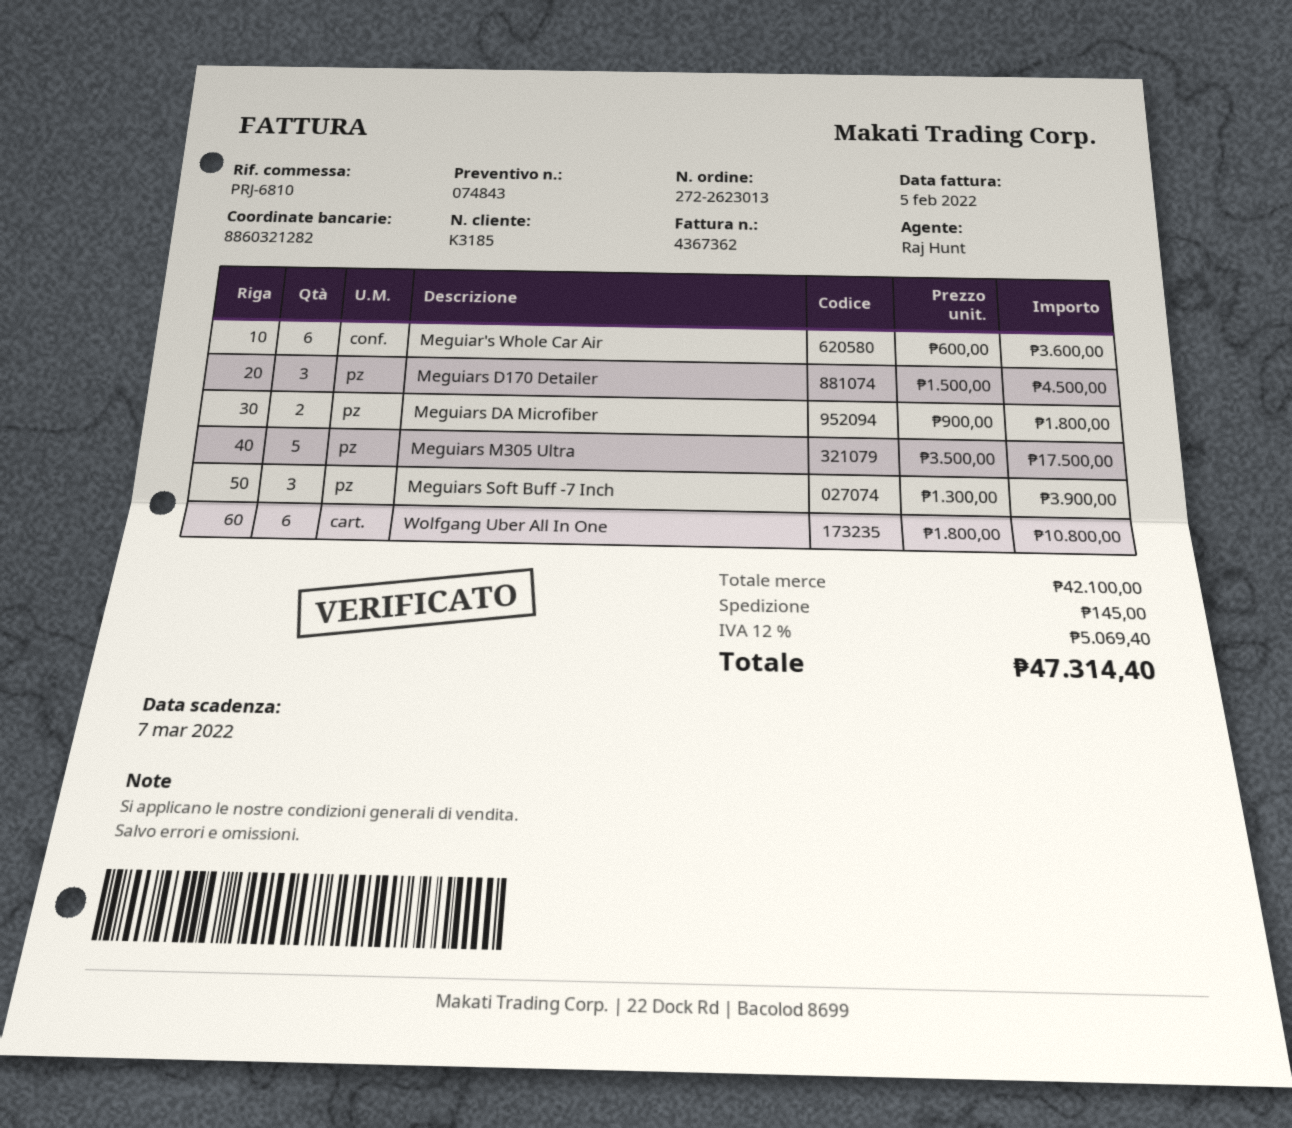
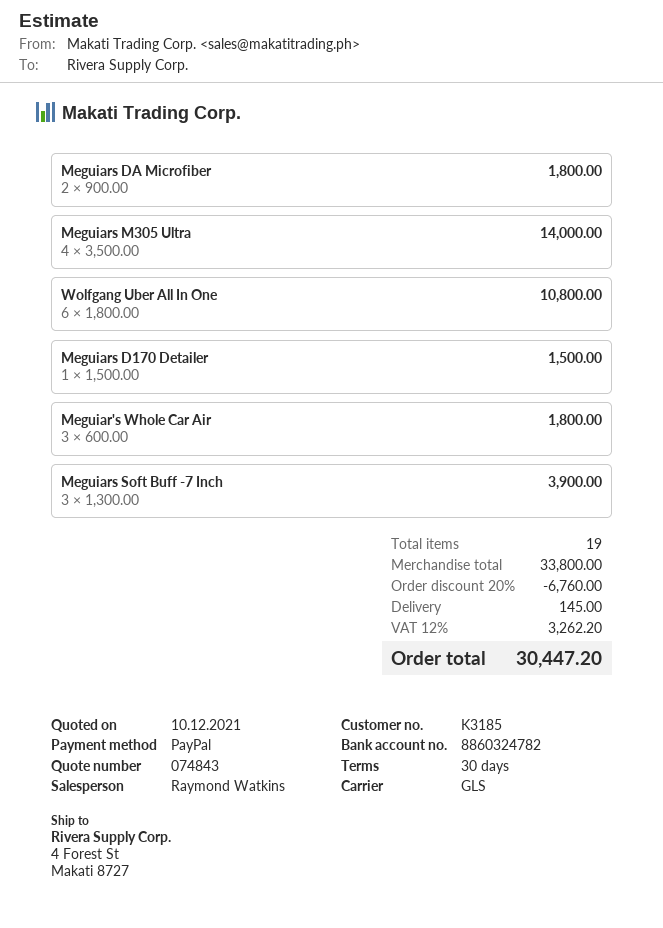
sales rep: Raj Hunt -> Raymond Watkins
bank account: 8860321282 -> 8860324782
Meguiar's Whole Car Air: 6 x 600.00 = 3600.00 -> 3 x 600.00 = 1800.00
Meguiars D170 Detailer: 3 x 1500.00 = 4500.00 -> 1 x 1500.00 = 1500.00
Meguiars M305 Ultra: 5 x 3500.00 = 17500.00 -> 4 x 3500.00 = 14000.00
subtotal: 42100.00 -> 33800.00
discount: none -> 20% = 6760.00
tax: 12% = 5069.40 -> 12% = 3262.20
total: 47314.40 -> 30447.20

